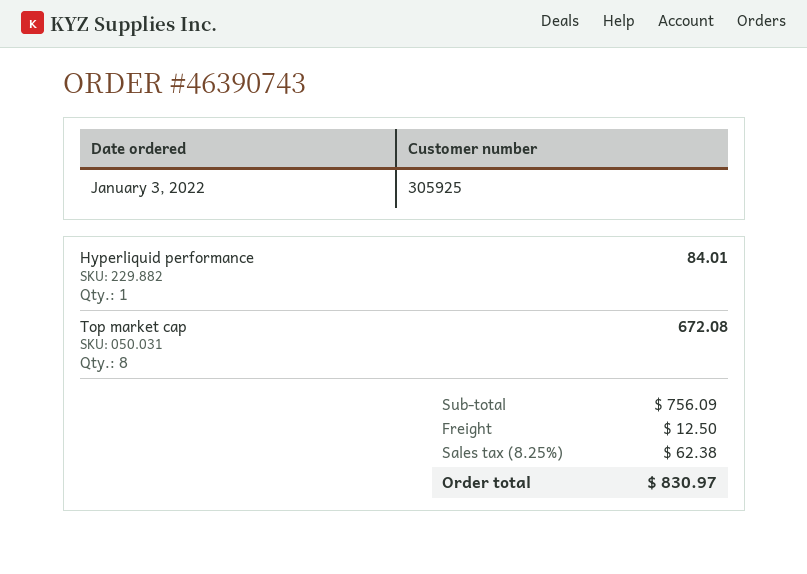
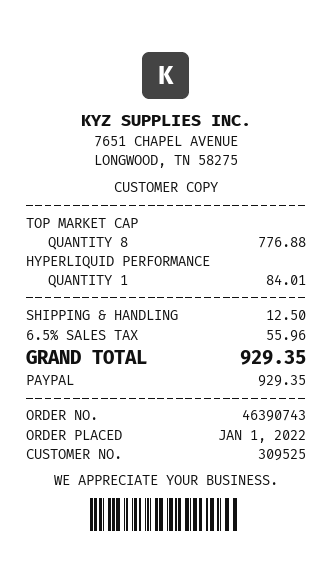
order date: 2022-01-03 -> 2022-01-01
customer number: 305925 -> 309525
Top market cap: 8 for 672.08 -> 8 for 776.88
tax: 8.25% = 62.38 -> 6.5% = 55.96
total: 830.97 -> 929.35

